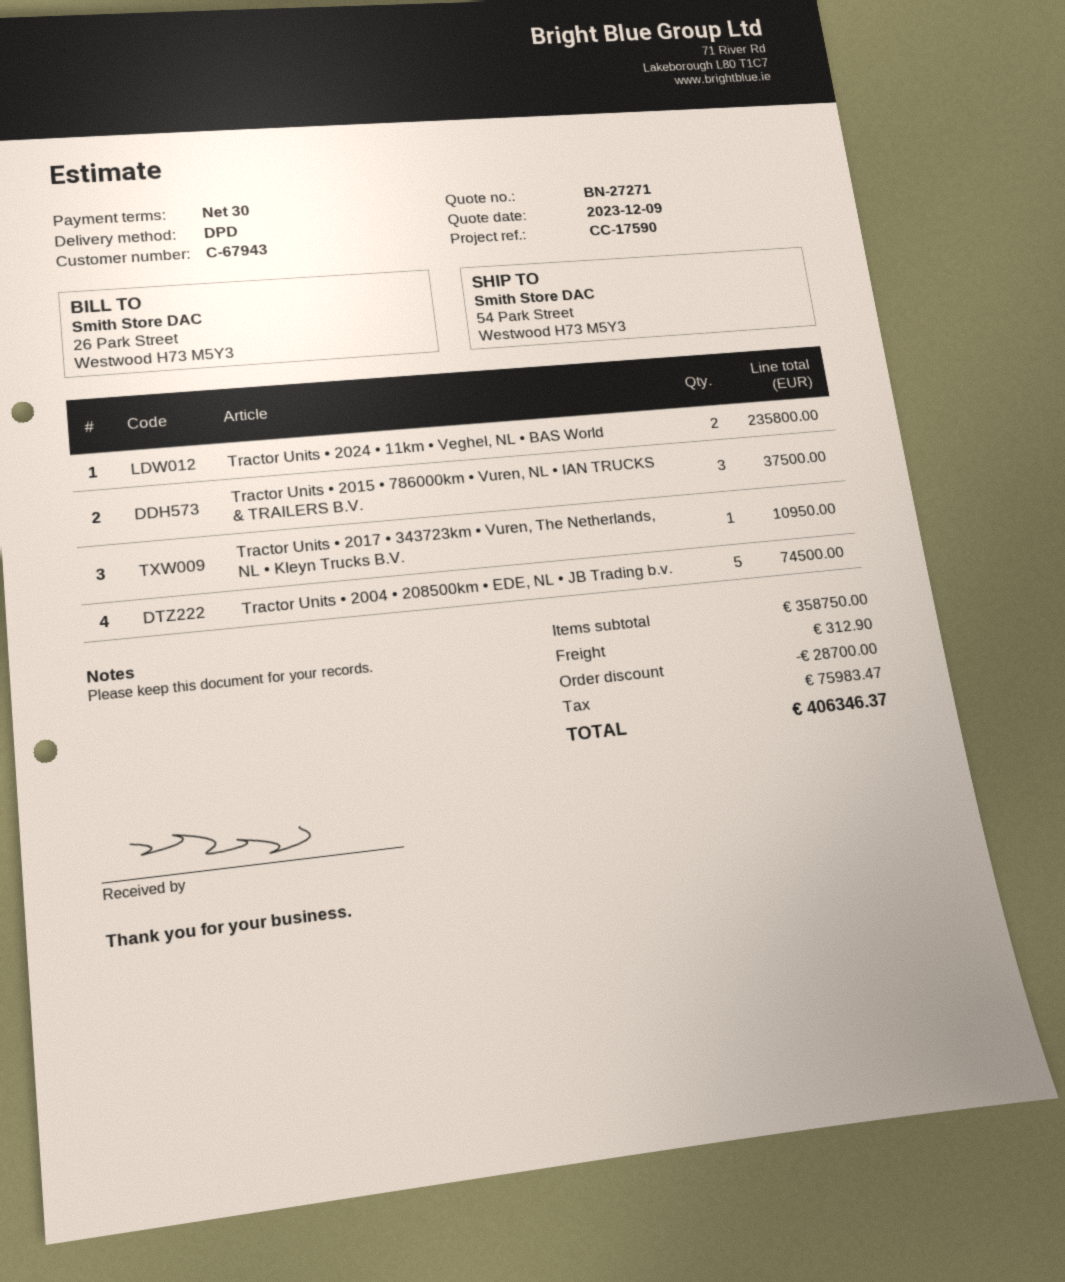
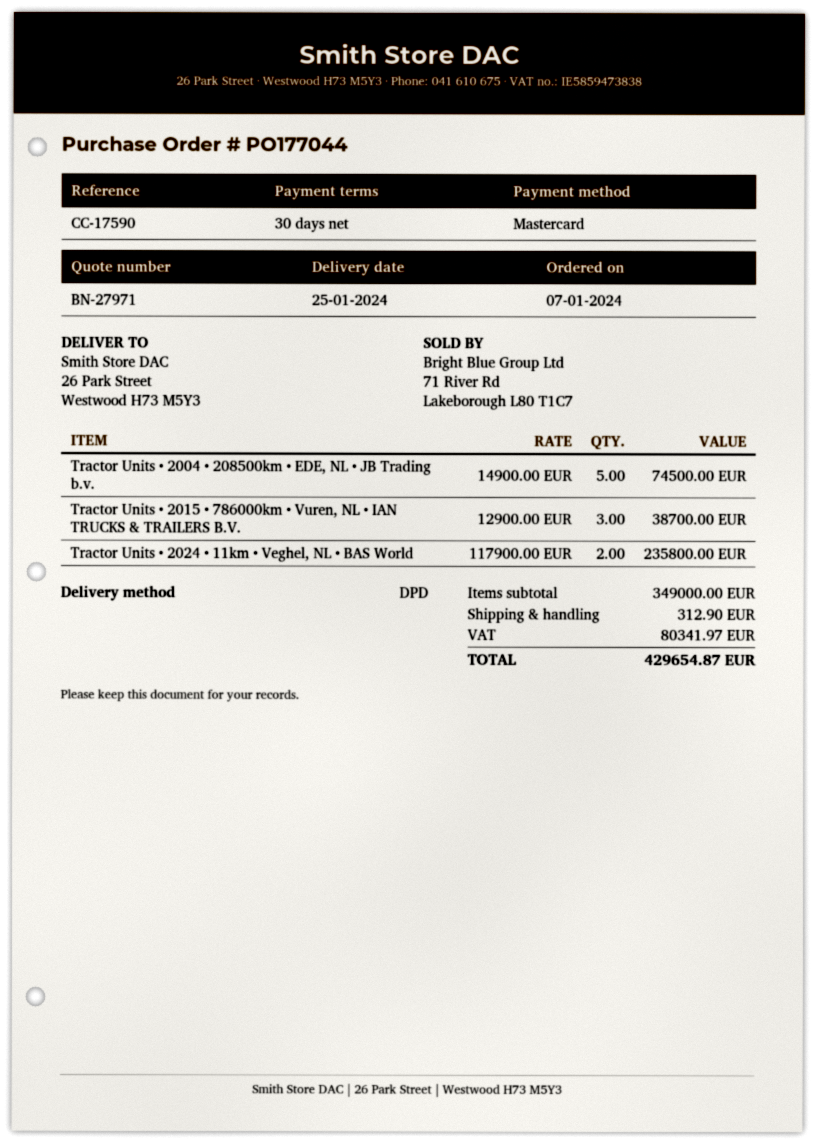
quote number: BN-27271 -> BN-27971
ship to: 54 Park Street, Westwood H73 M5Y3 -> 26 Park Street, Westwood H73 M5Y3
Tractor Units • 2015 • 786000km • Vuren, NL • IAN TRUCKS & TRAILERS B.V.: 3 for 37500.00 -> 3 for 38700.00
Tractor Units • 2017 • 343723km • Vuren, The Netherlands, NL • Kleyn Trucks B.V.: 1 for 10950.00 -> none
subtotal: 358750.00 -> 349000.00
discount: 28700.00 -> none
tax: 75983.47 -> 80341.97
total: 406346.37 -> 429654.87

